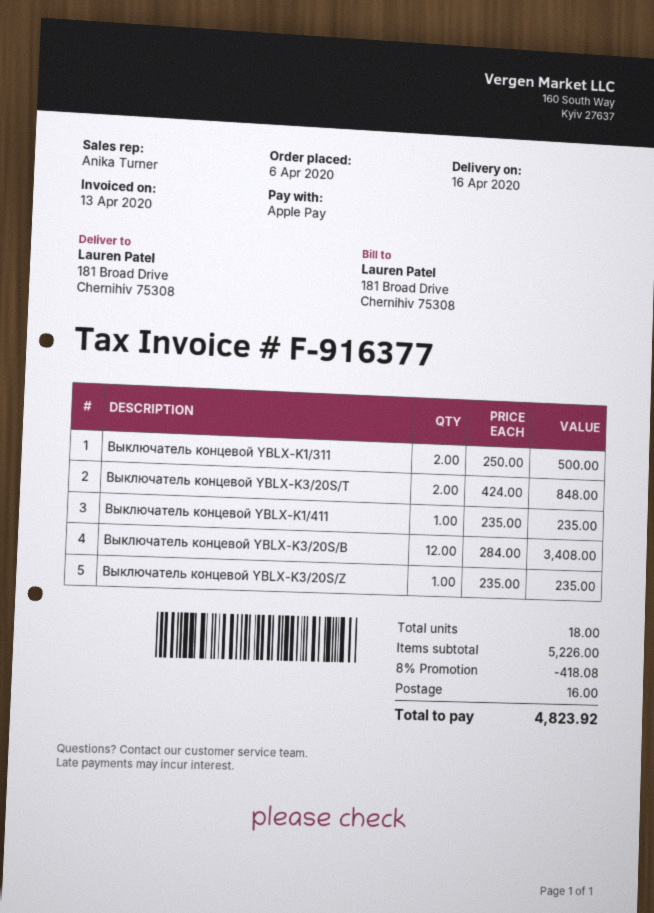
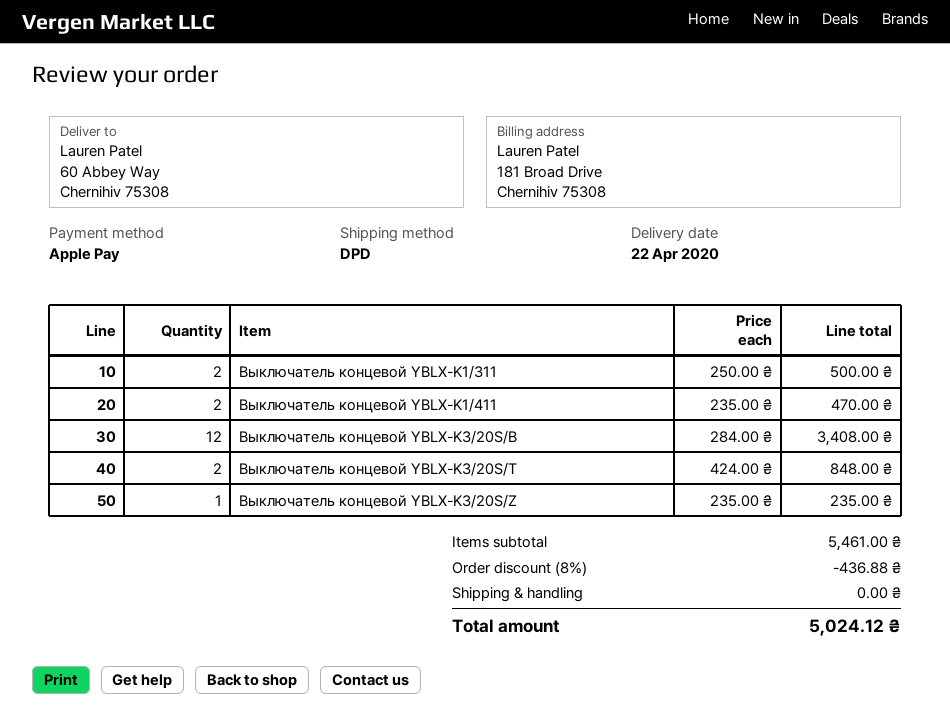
delivery date: 2020-04-16 -> 2020-04-22
ship to: 181 Broad Drive, Chernihiv 75308 -> 60 Abbey Way, Chernihiv 75308
Выключатель концевой YBLX-K1/411: 1 x 235.00 = 235.00 -> 2 x 235.00 = 470.00
subtotal: 5226.00 -> 5461.00
discount: 8% = 418.08 -> 8% = 436.88
shipping: 16.00 -> 0.00
total: 4823.92 -> 5024.12

